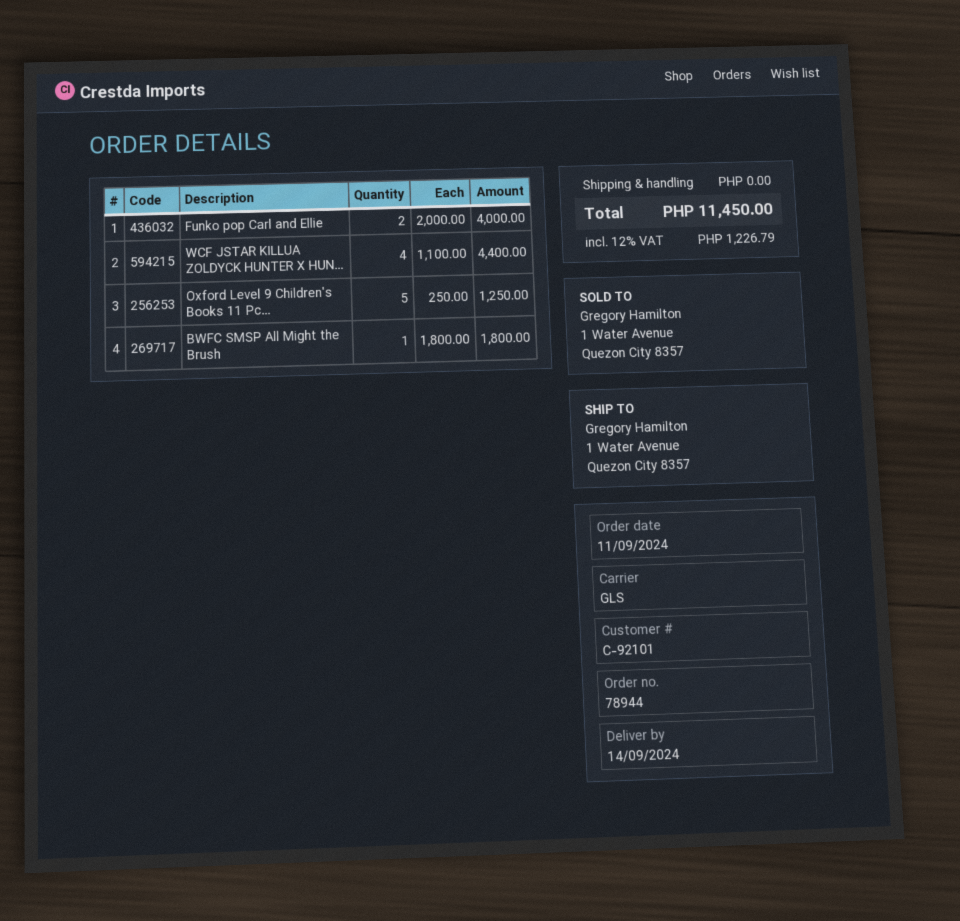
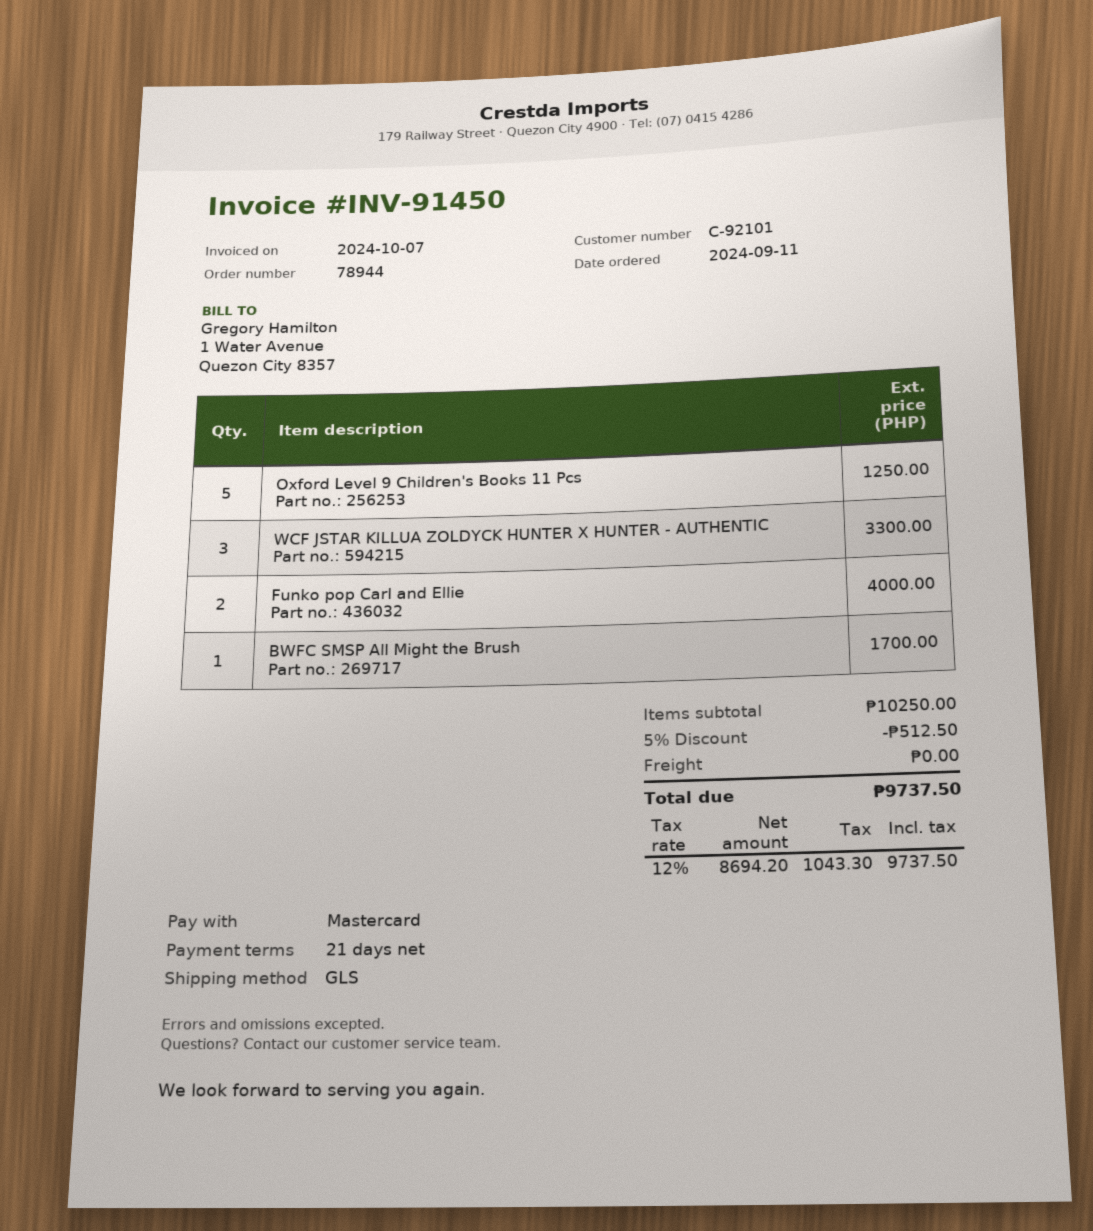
WCF JSTAR KILLUA ZOLDYCK HUNTER X HUN...: 4 for 4400.00 -> 3 for 3300.00
BWFC SMSP All Might the Brush: 1 for 1800.00 -> 1 for 1700.00
discount: none -> 5% = 512.50
tax: 12% = 1226.79 -> 12% = 1043.30
total: 11450.00 -> 9737.50

